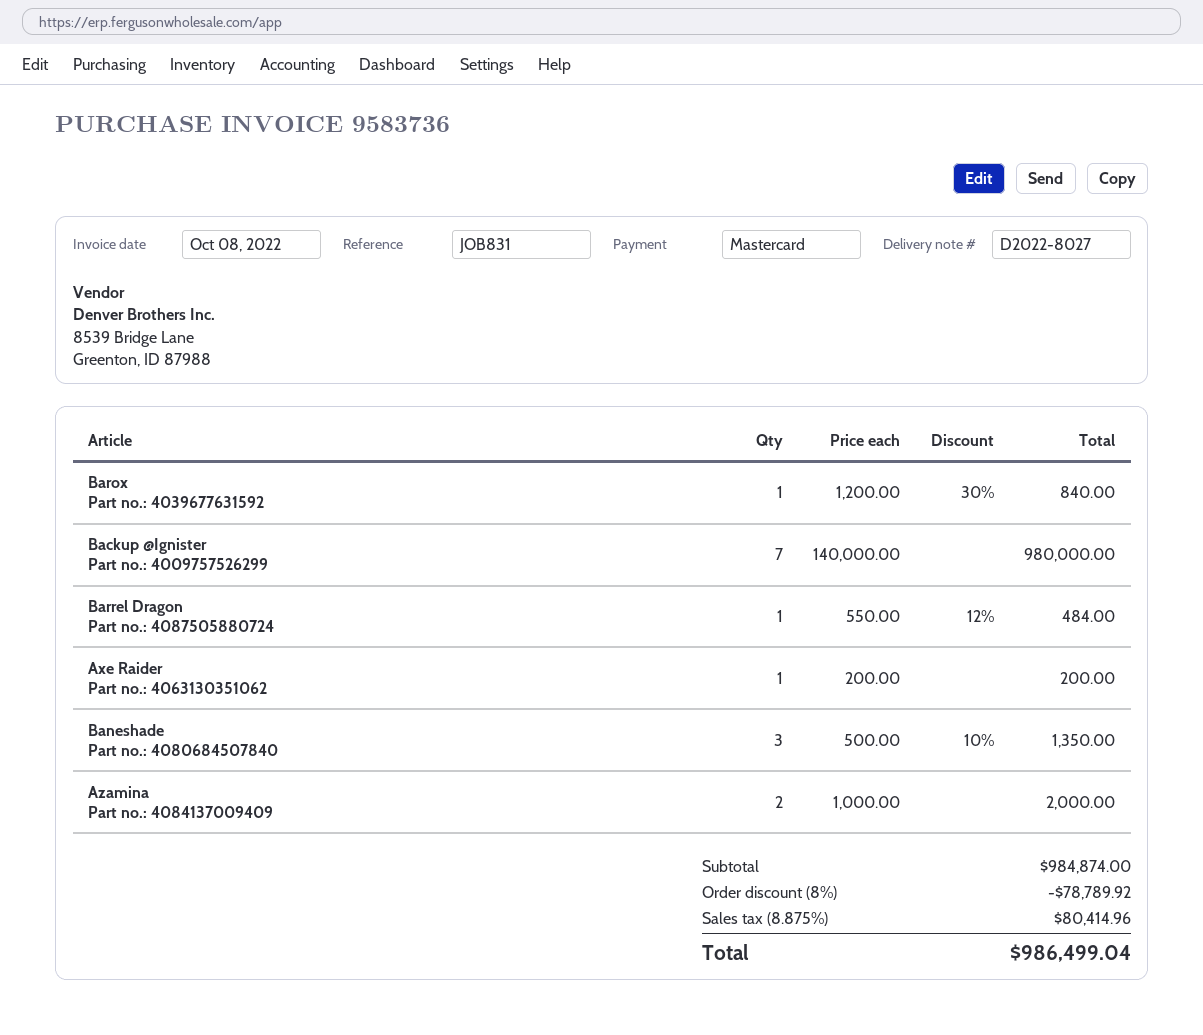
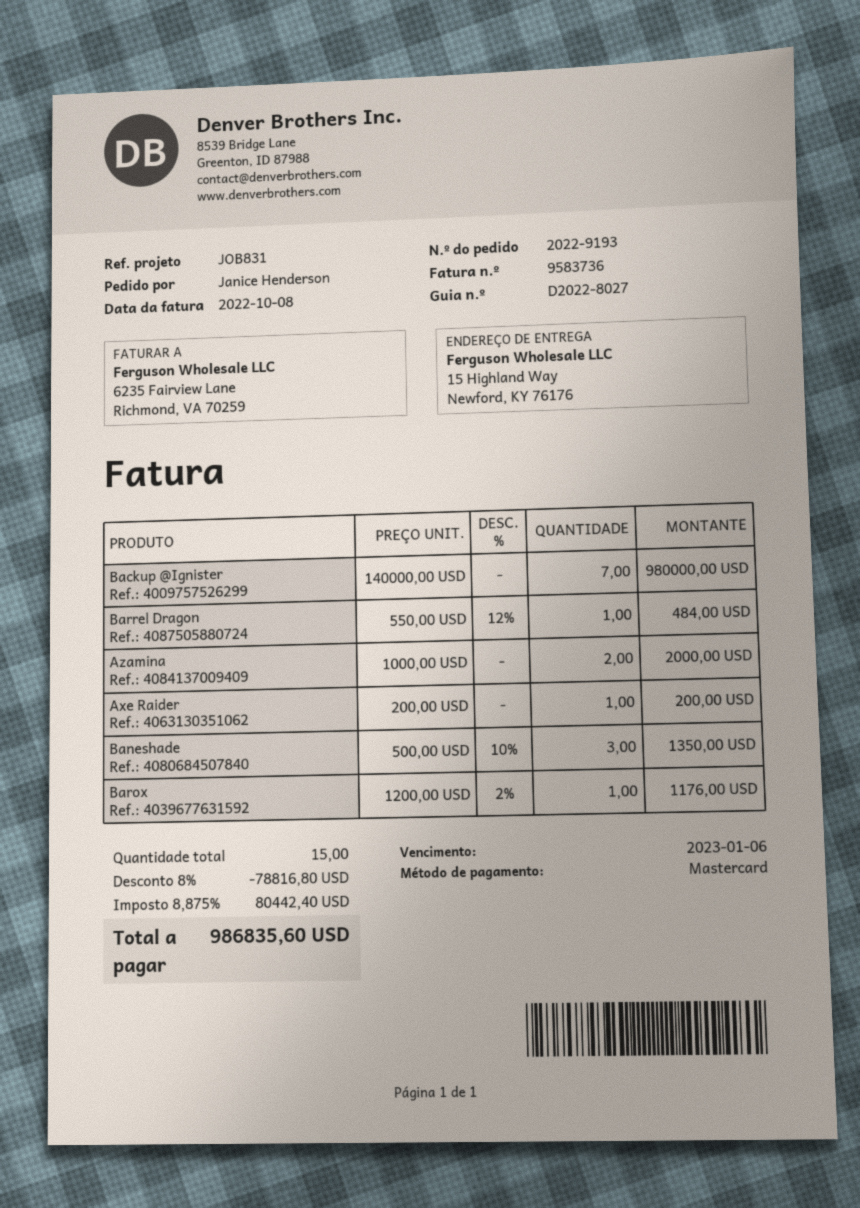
Barox: 1 x 1200.00 - 30% = 840.00 -> 1 x 1200.00 - 2% = 1176.00
discount: 8% = 78789.92 -> 8% = 78816.80
tax: 8.875% = 80414.96 -> 8.875% = 80442.40
total: 986499.04 -> 986835.60

